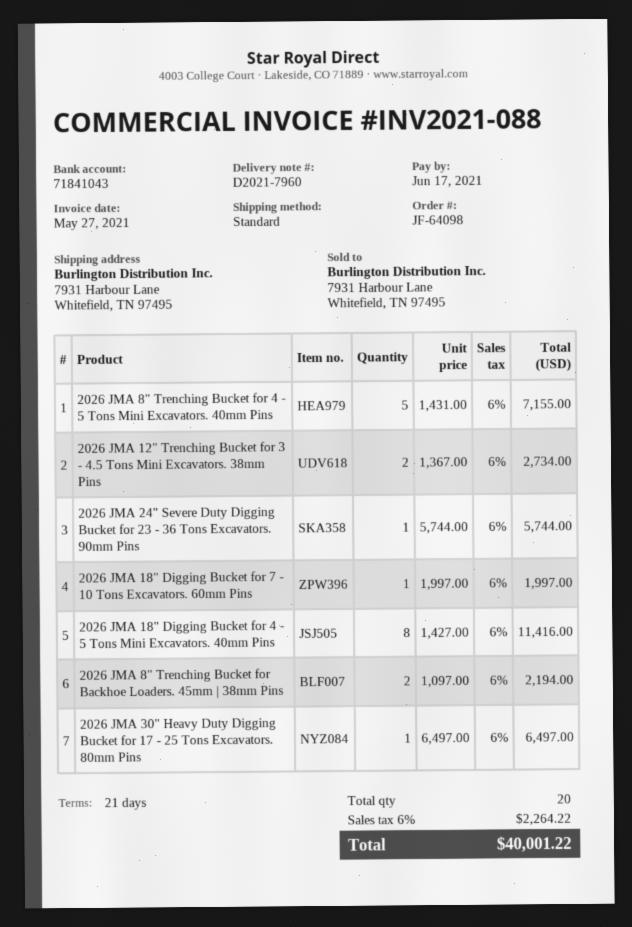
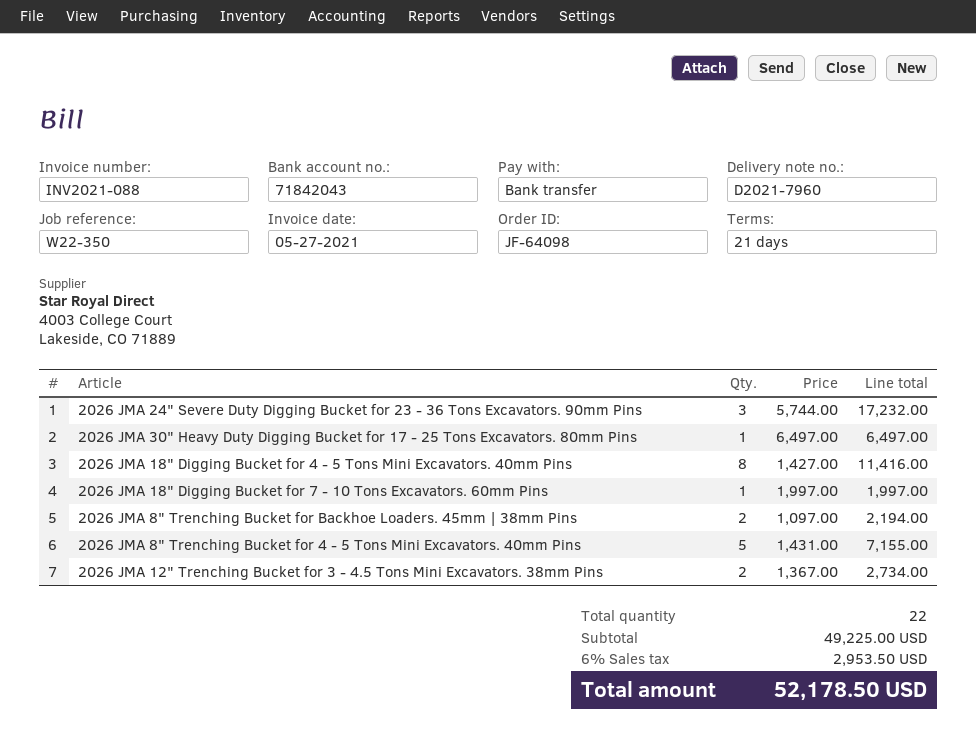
bank account: 71841043 -> 71842043
2026 JMA 24" Severe Duty Digging Bucket for 23 - 36 Tons Excavators. 90mm Pins: 1 x 5744.00 = 5744.00 -> 3 x 5744.00 = 17232.00
total quantity: 20 -> 22
tax: 6% = 2264.22 -> 6% = 2953.50
total: 40001.22 -> 52178.50

